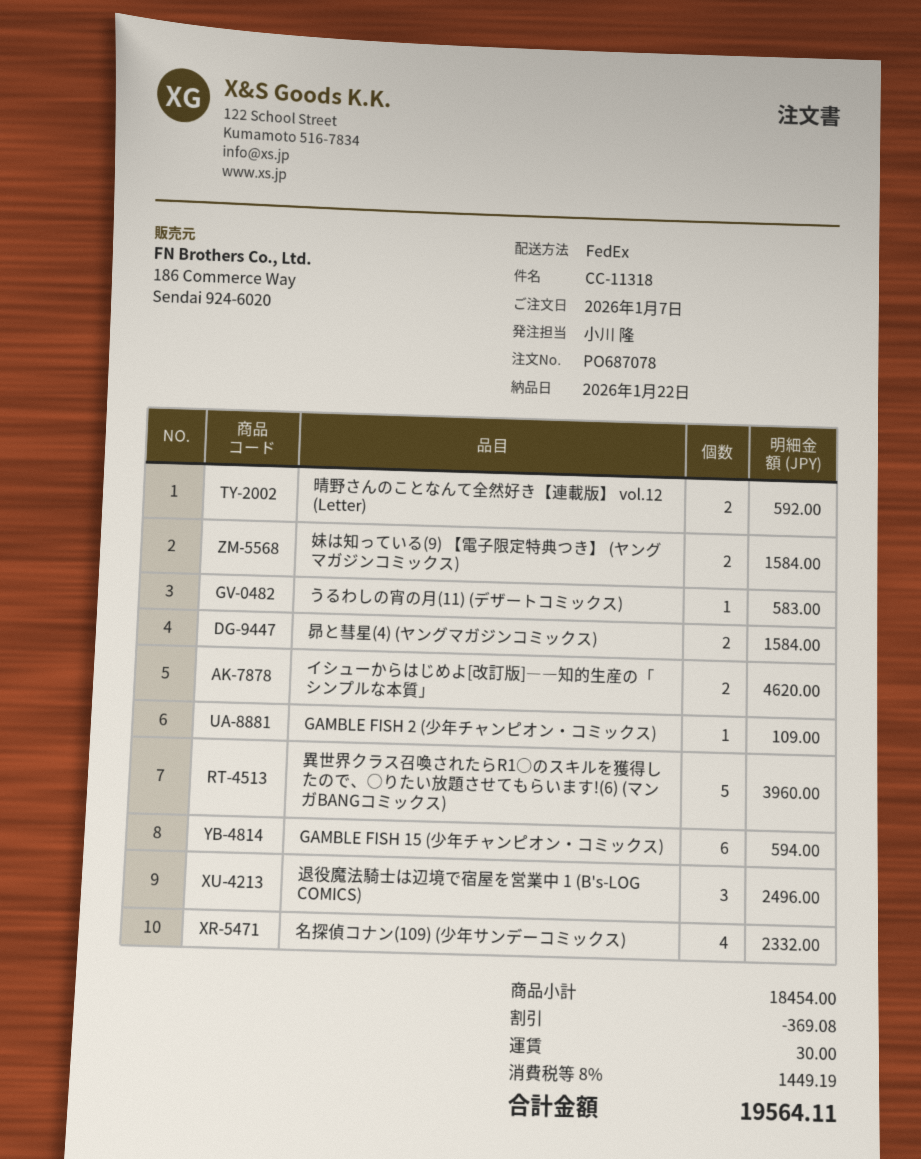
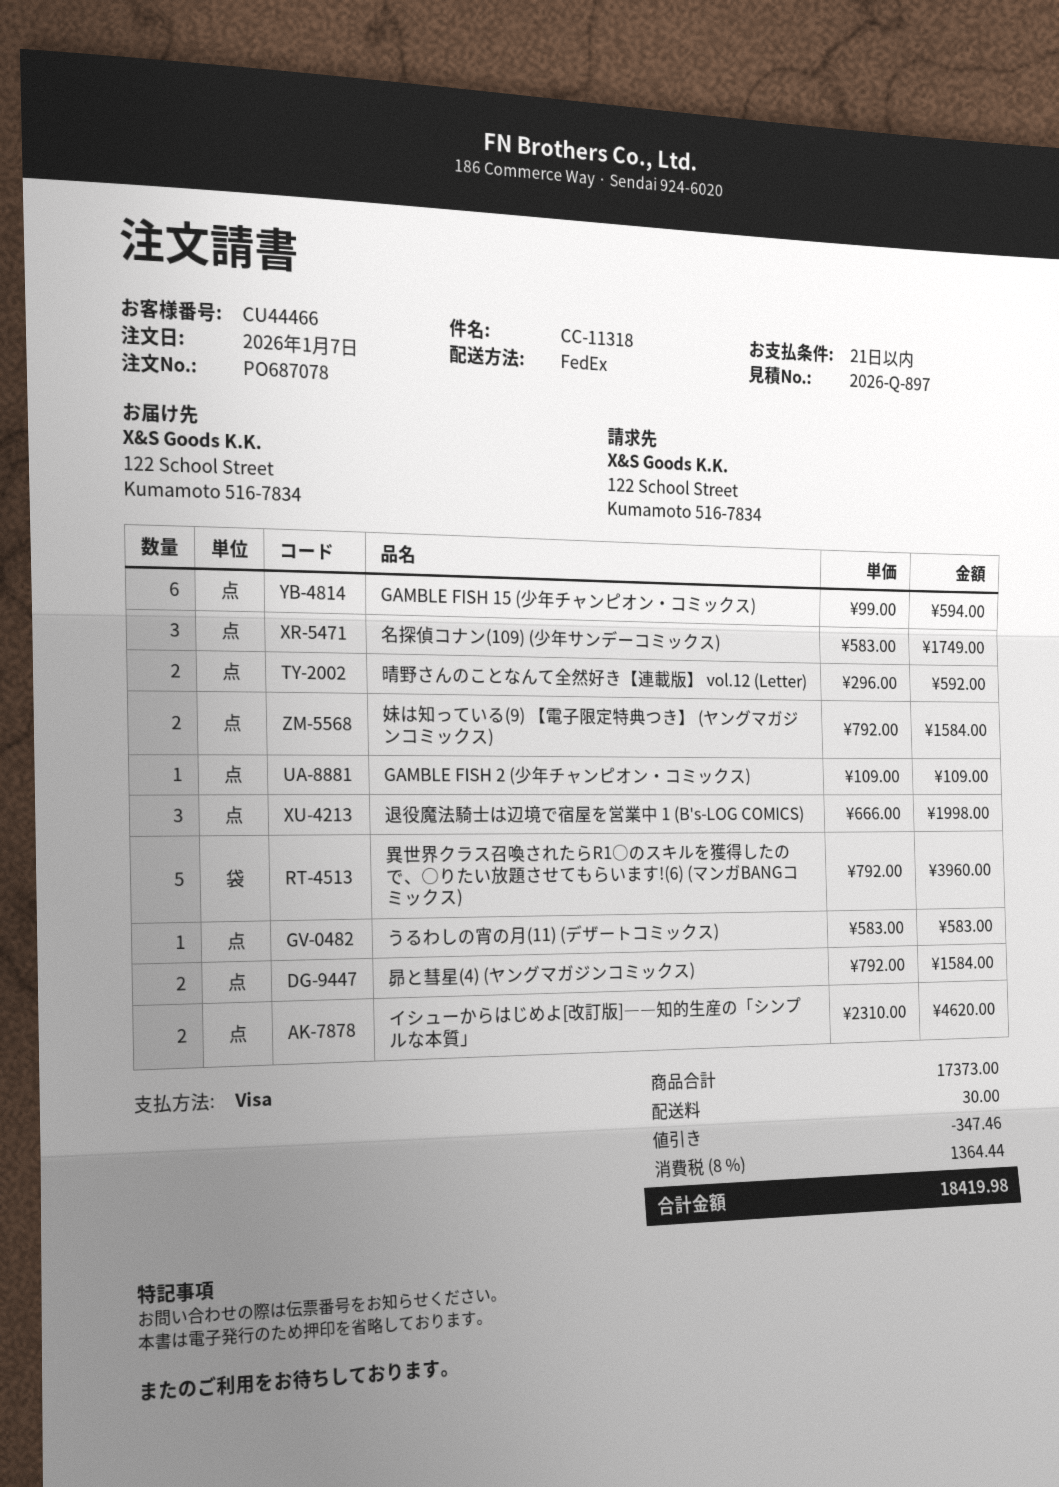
退役魔法騎士は辺境で宿屋を営業中 1 (B's-LOG COMICS): 3 for 2496.00 -> 3 for 1998.00
名探偵コナン(109) (少年サンデーコミックス): 4 for 2332.00 -> 3 for 1749.00
subtotal: 18454.00 -> 17373.00
discount: 369.08 -> 347.46
tax: 8% = 1449.19 -> 8% = 1364.44
total: 19564.11 -> 18419.98

